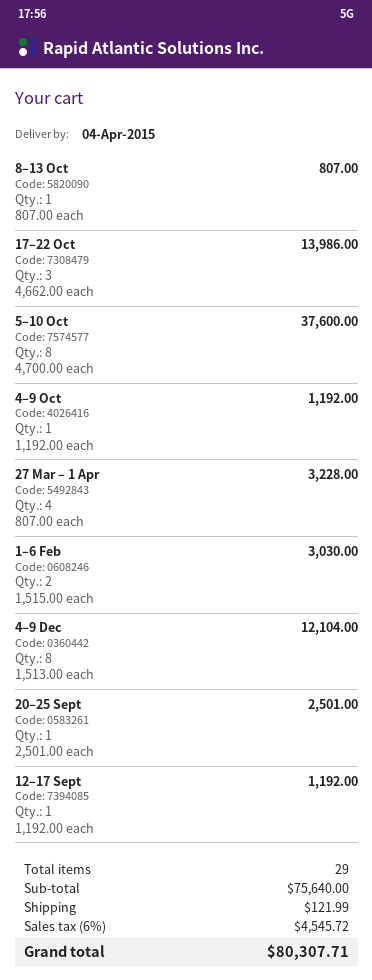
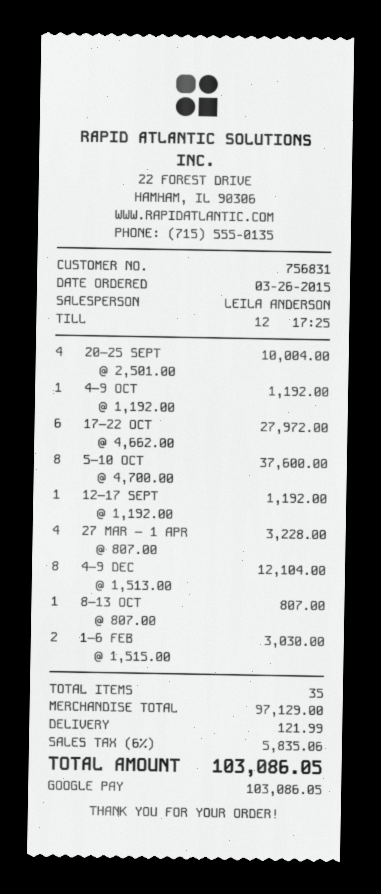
17–22 Oct: 3 x 4662.00 = 13986.00 -> 6 x 4662.00 = 27972.00
20–25 Sept: 1 x 2501.00 = 2501.00 -> 4 x 2501.00 = 10004.00
total quantity: 29 -> 35
subtotal: 75640.00 -> 97129.00
tax: 6% = 4545.72 -> 6% = 5835.06
total: 80307.71 -> 103086.05

